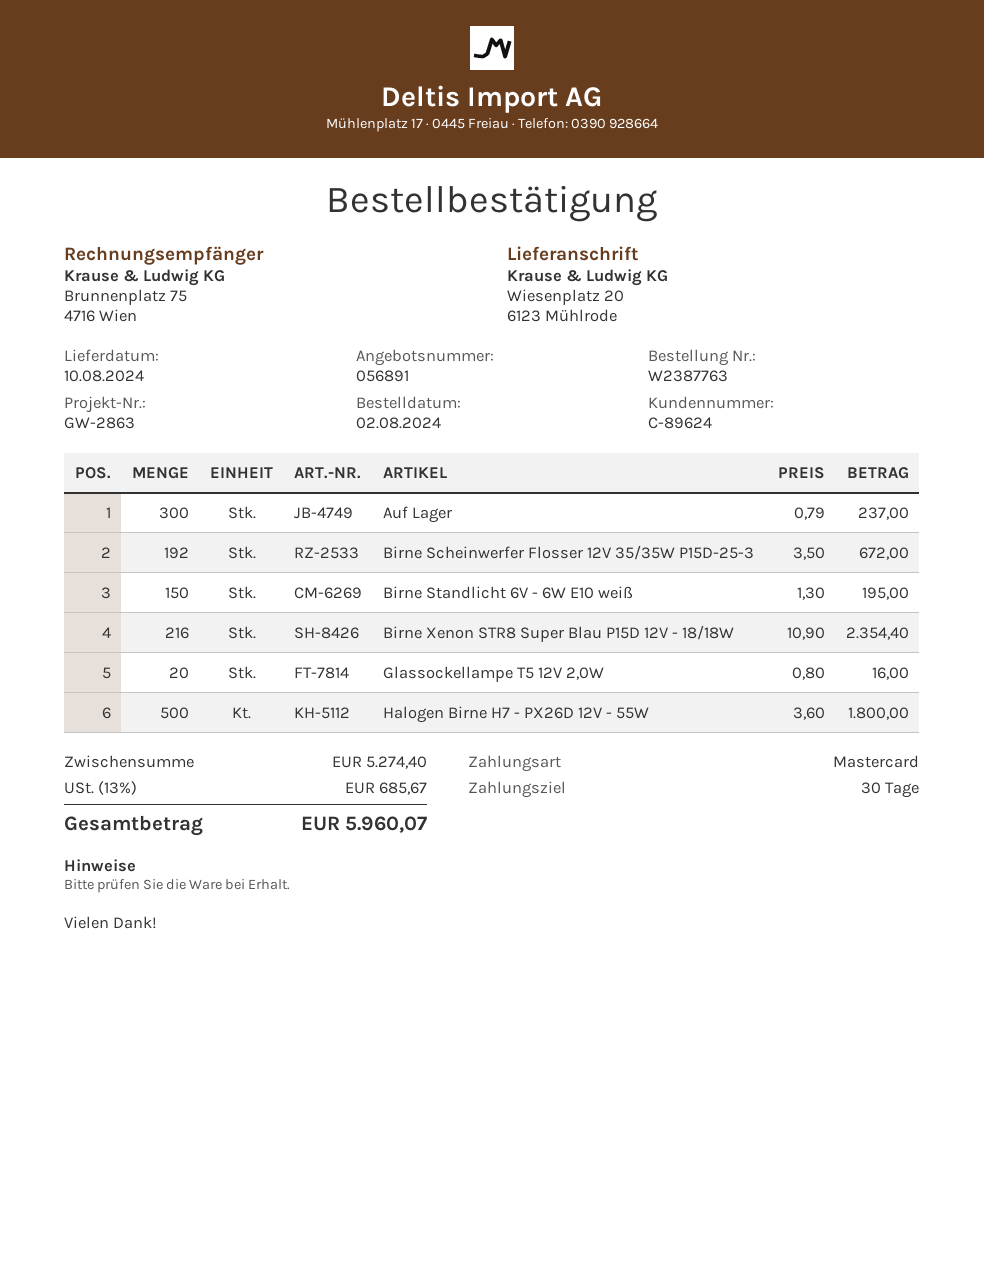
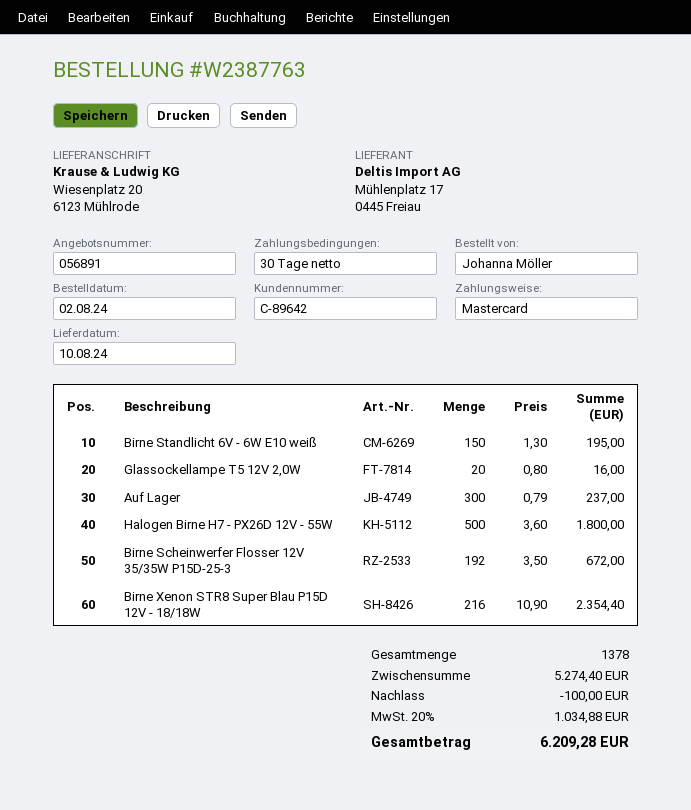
customer number: C-89624 -> C-89642
discount: none -> 100.00
tax: 13% = 685.67 -> 20% = 1034.88
total: 5960.07 -> 6209.28

